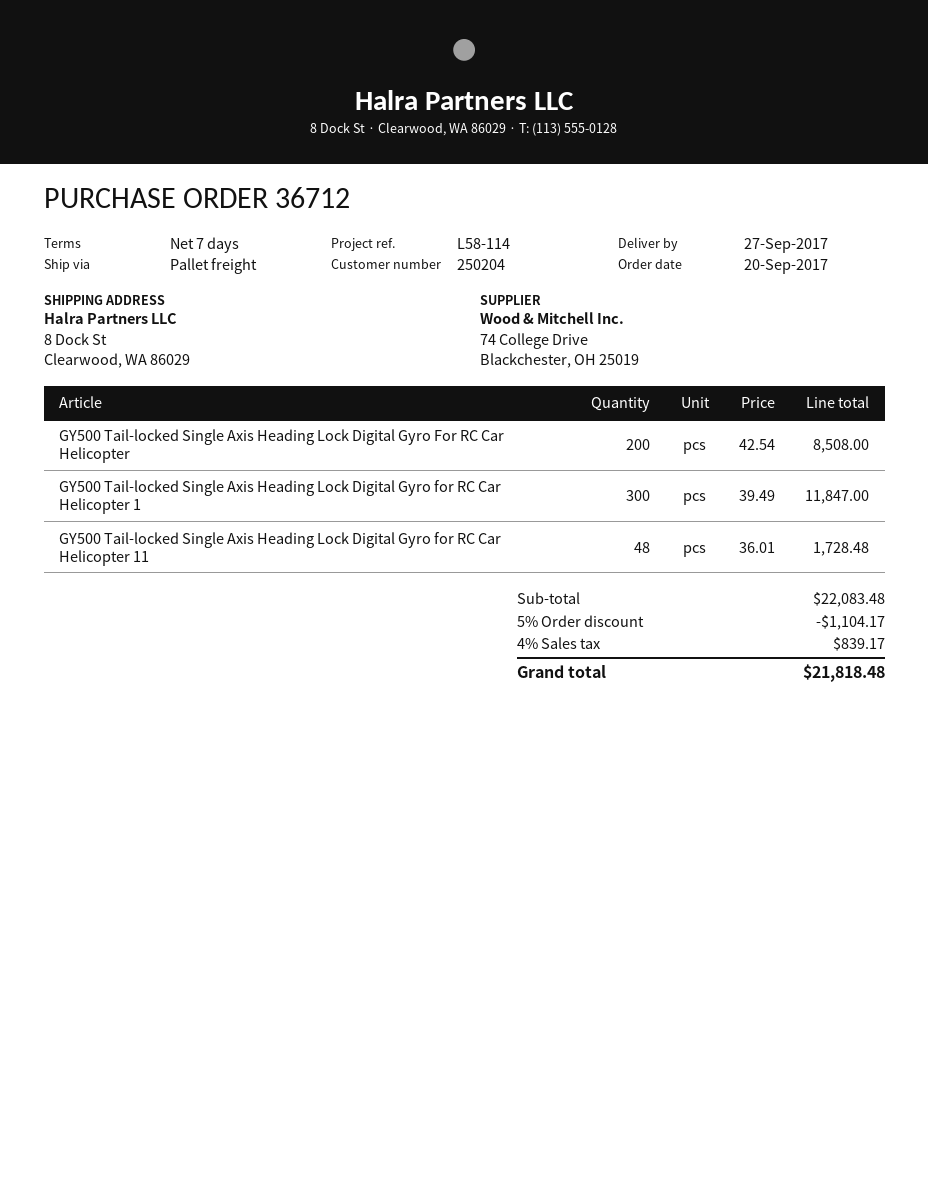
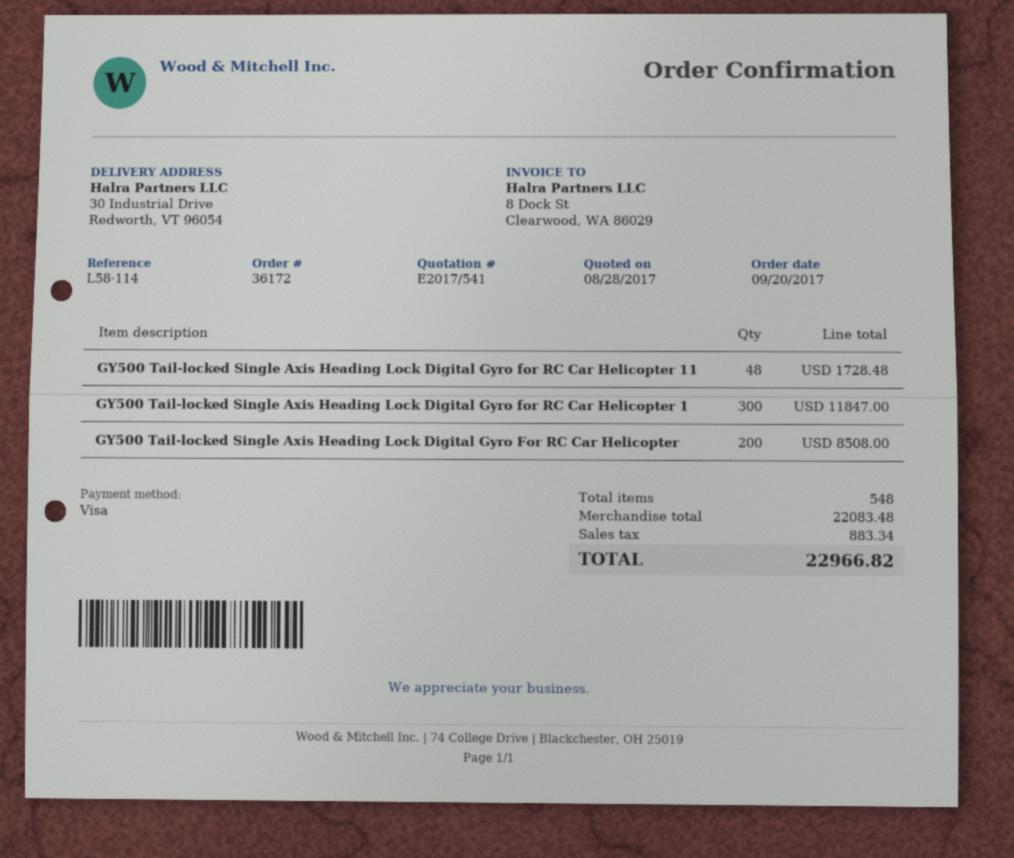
order number: 36712 -> 36172
ship to: 8 Dock St, Clearwood, WA 86029 -> 30 Industrial Drive, Redworth, VT 96054
discount: 5% = 1104.17 -> none
tax: 839.17 -> 883.34
total: 21818.48 -> 22966.82

